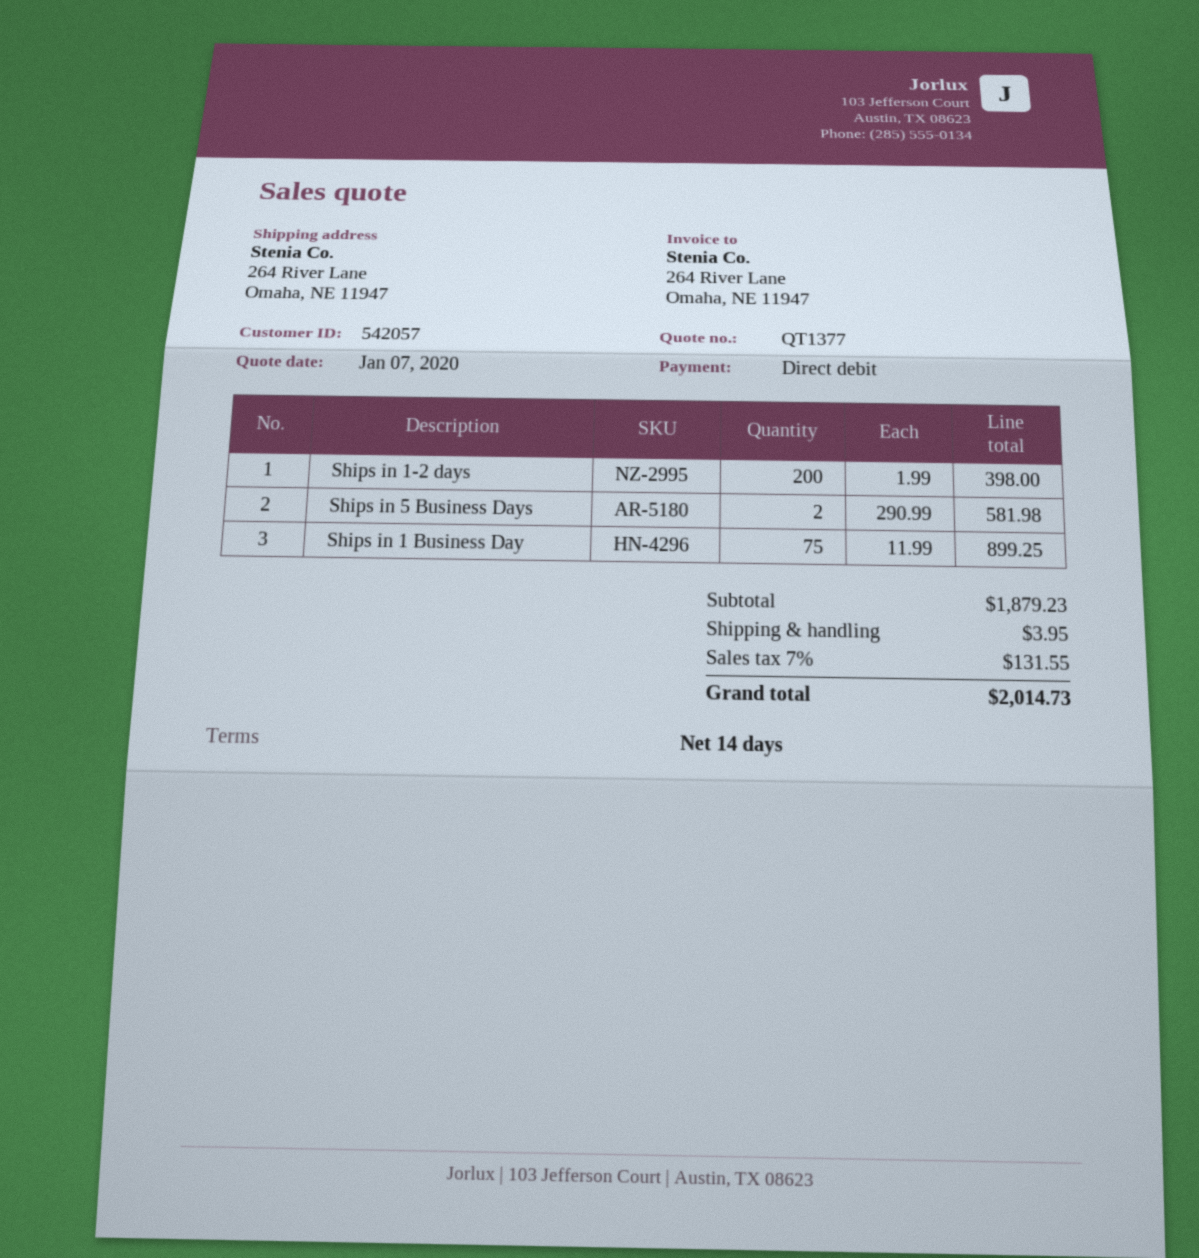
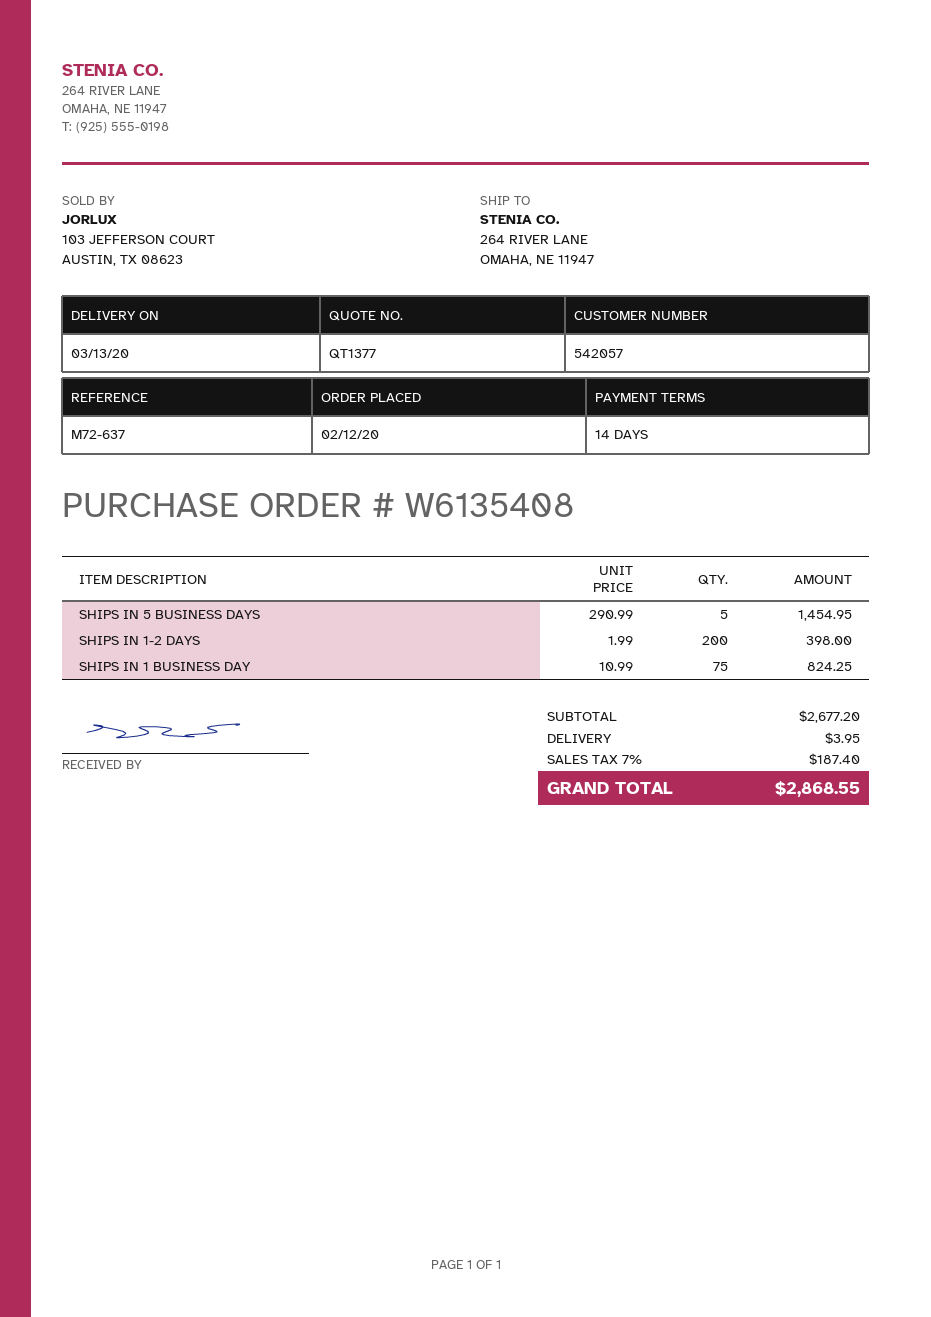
Ships in 5 Business Days: 2 x 290.99 = 581.98 -> 5 x 290.99 = 1454.95
Ships in 1 Business Day: 75 x 11.99 = 899.25 -> 75 x 10.99 = 824.25
subtotal: 1879.23 -> 2677.20
tax: 7% = 131.55 -> 7% = 187.40
total: 2014.73 -> 2868.55

